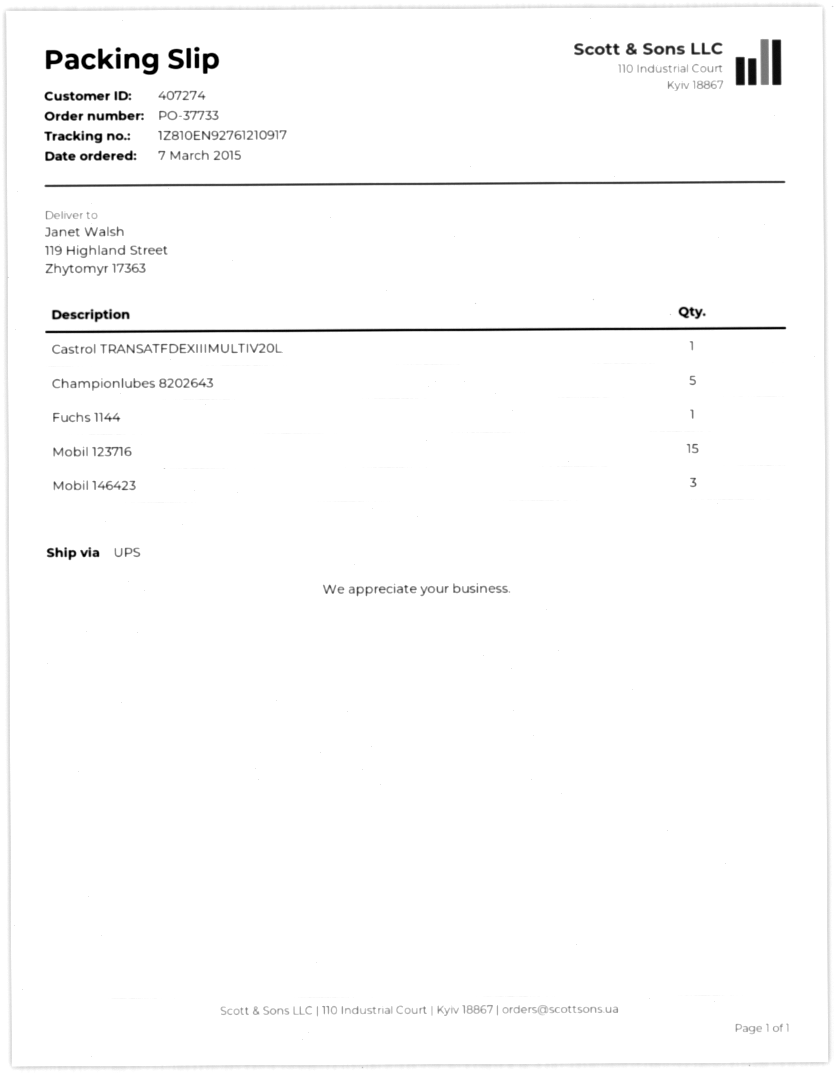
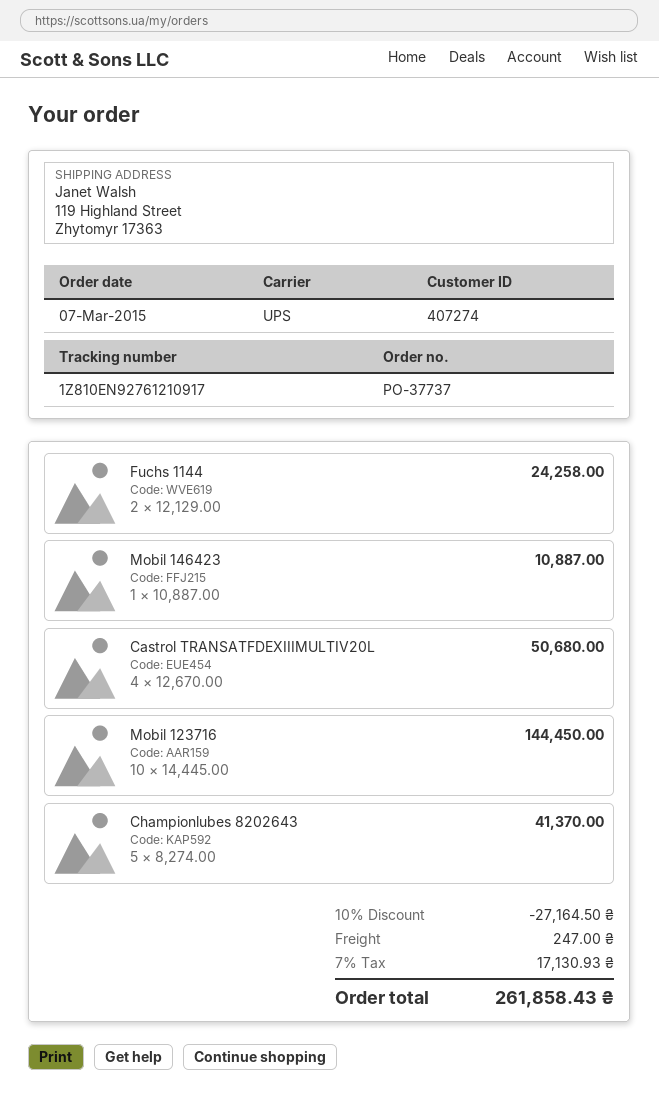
order number: PO-37733 -> PO-37737
Castrol TRANSATFDEXIIIMULTIV20L: 1 -> 4
Fuchs 1144: 1 -> 2
Mobil 123716: 15 -> 10
Mobil 146423: 3 -> 1

